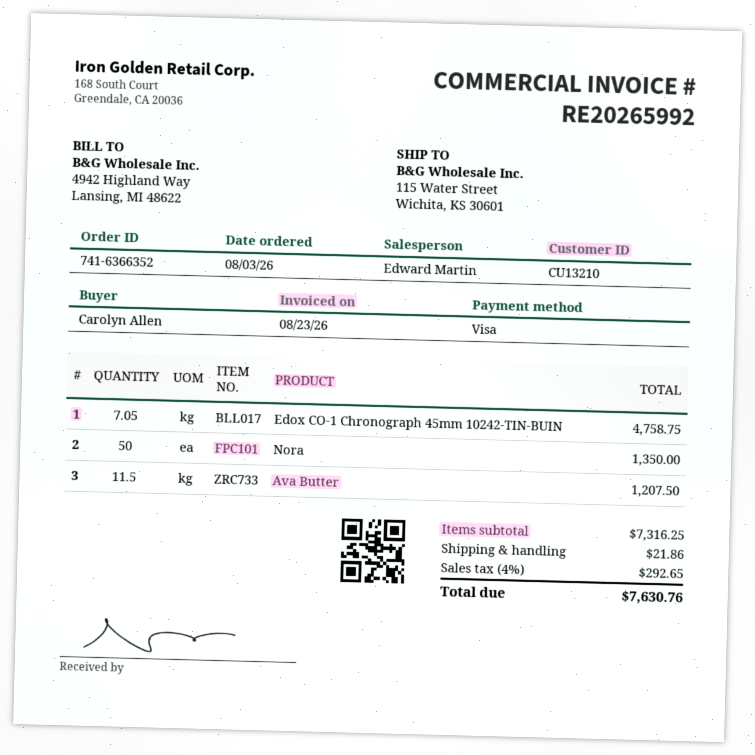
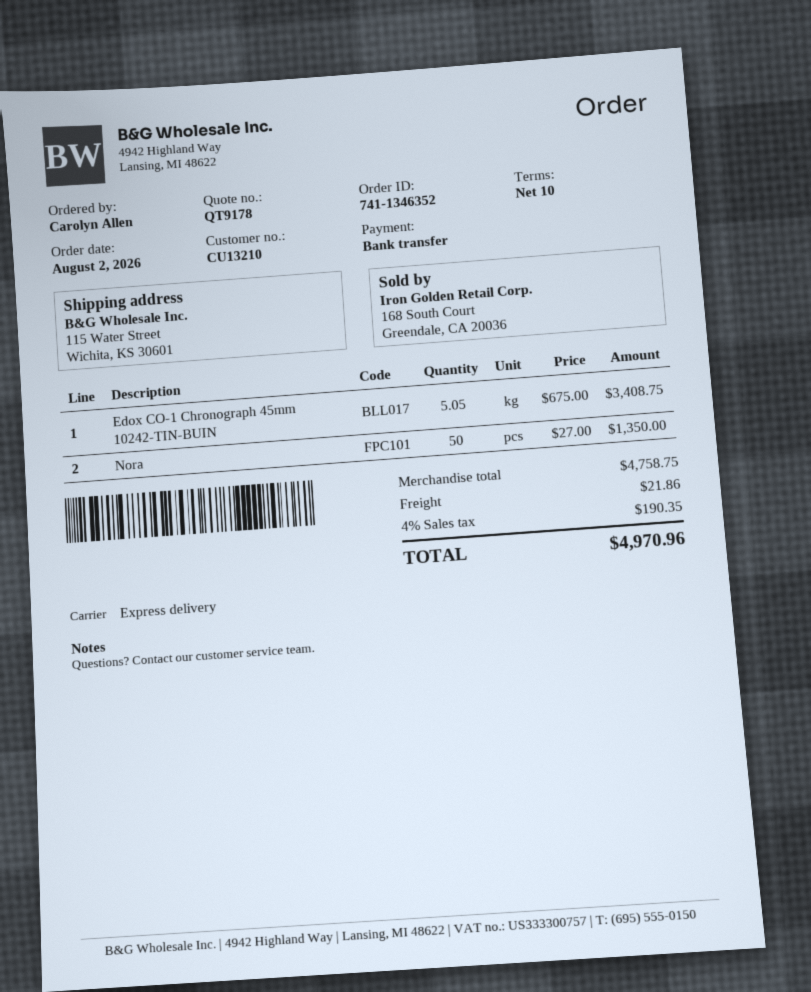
order number: 741-6366352 -> 741-1346352
order date: 2026-08-03 -> 2026-08-02
payment method: Visa -> bank transfer
Edox CO-1 Chronograph 45mm 10242-TIN-BUIN: 7.05 for 4758.75 -> 5.05 for 3408.75
Ava Butter: 11.5 for 1207.50 -> none
subtotal: 7316.25 -> 4758.75
tax: 4% = 292.65 -> 4% = 190.35
total: 7630.76 -> 4970.96

